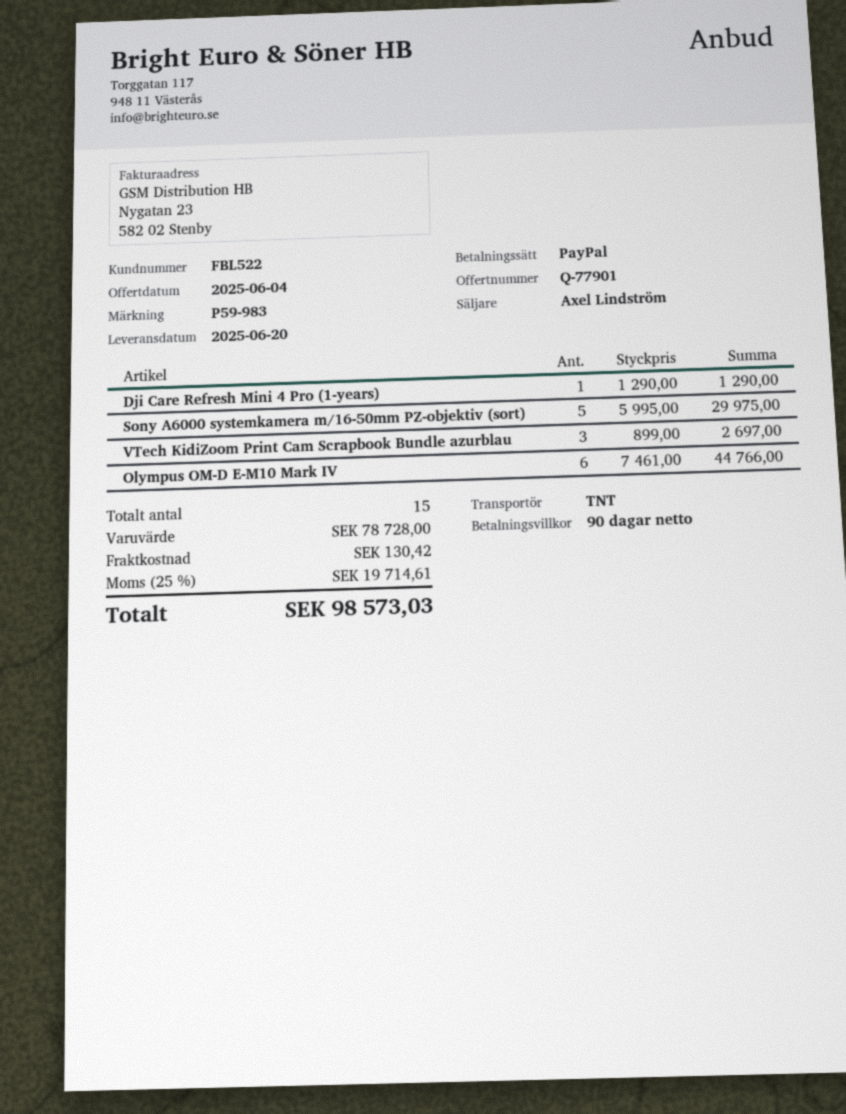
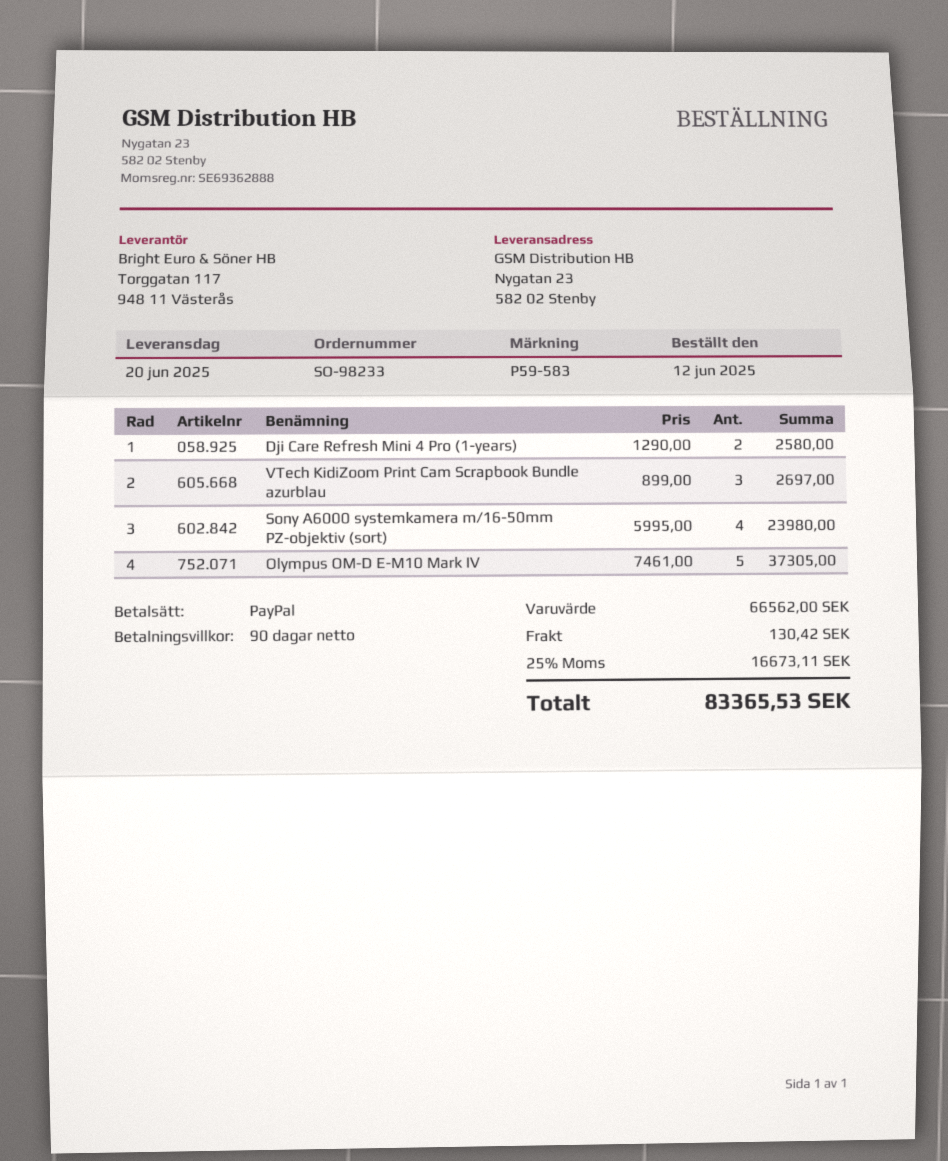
reference: P59-983 -> P59-583
Dji Care Refresh Mini 4 Pro (1-years): 1 x 1290.00 = 1290.00 -> 2 x 1290.00 = 2580.00
Sony A6000 systemkamera m/16-50mm PZ-objektiv (sort): 5 x 5995.00 = 29975.00 -> 4 x 5995.00 = 23980.00
Olympus OM-D E-M10 Mark IV: 6 x 7461.00 = 44766.00 -> 5 x 7461.00 = 37305.00
subtotal: 78728.00 -> 66562.00
tax: 25% = 19714.61 -> 25% = 16673.11
total: 98573.03 -> 83365.53

